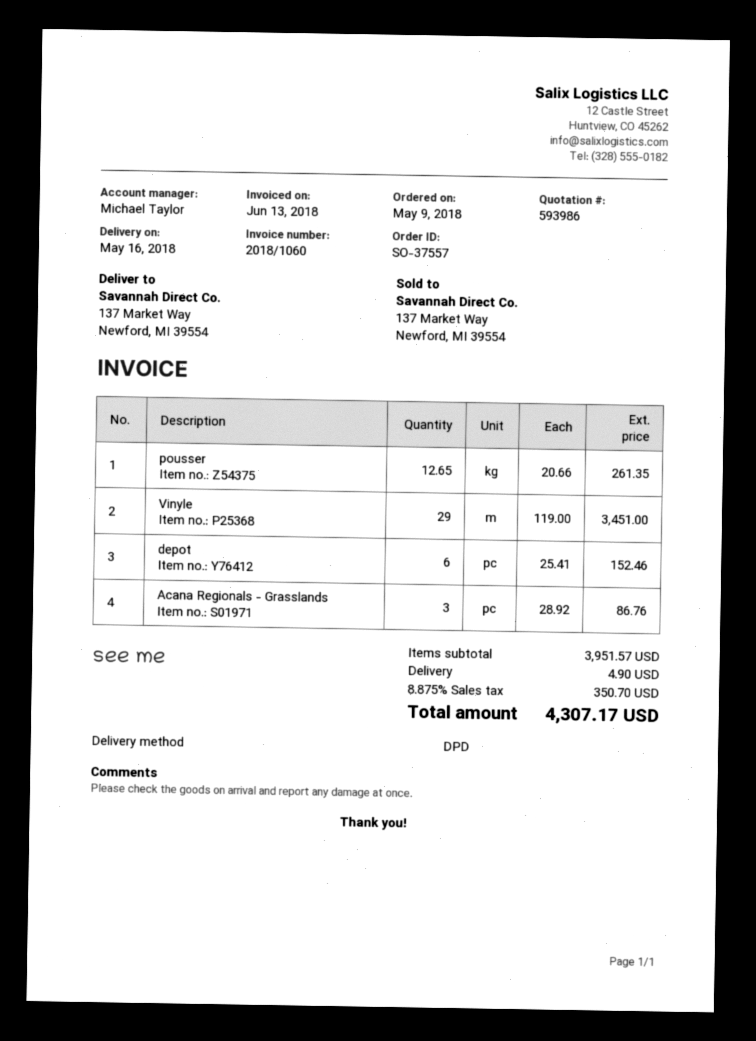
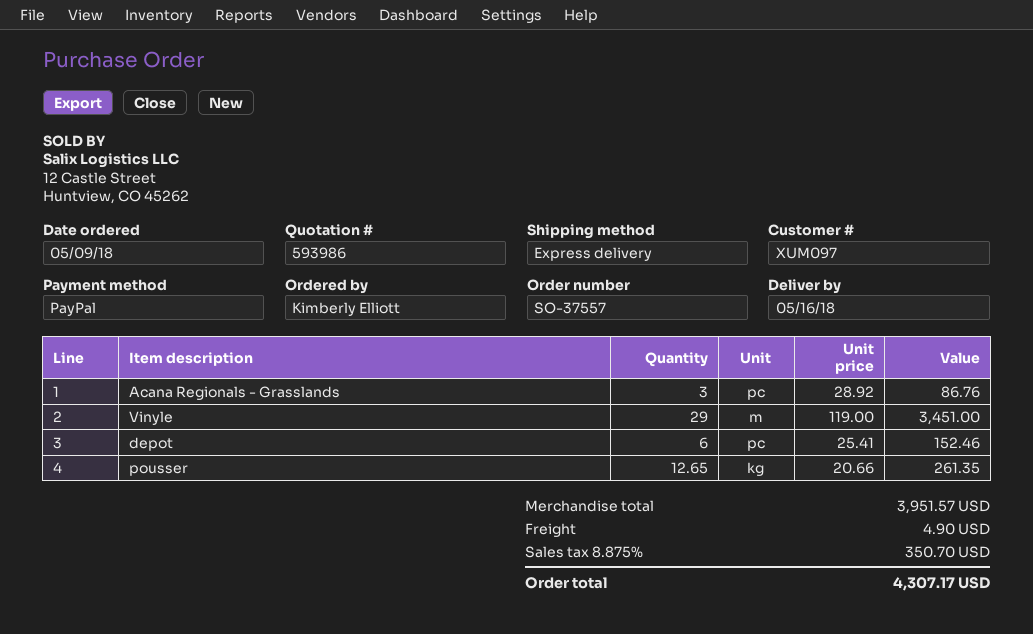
shipping method: DPD -> express

